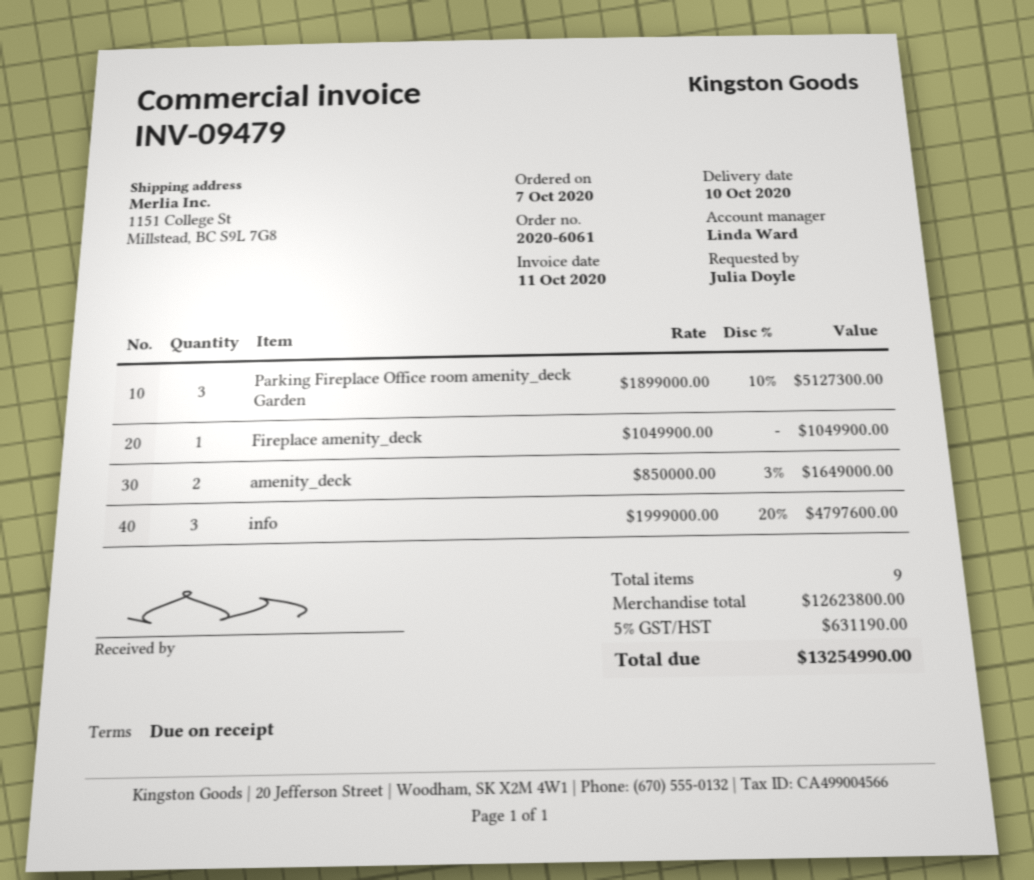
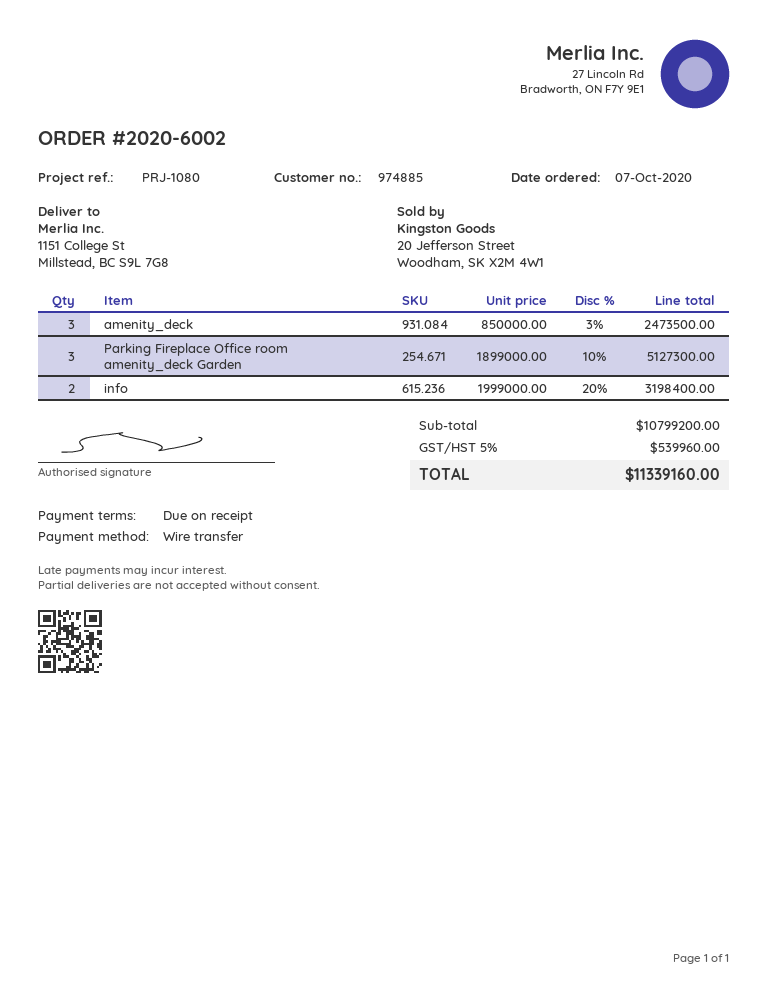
order number: 2020-6061 -> 2020-6002
Fireplace amenity_deck: 1 x 1049900.00 = 1049900.00 -> none
amenity_deck: 2 x 850000.00 - 3% = 1649000.00 -> 3 x 850000.00 - 3% = 2473500.00
info: 3 x 1999000.00 - 20% = 4797600.00 -> 2 x 1999000.00 - 20% = 3198400.00
subtotal: 12623800.00 -> 10799200.00
tax: 5% = 631190.00 -> 5% = 539960.00
total: 13254990.00 -> 11339160.00

